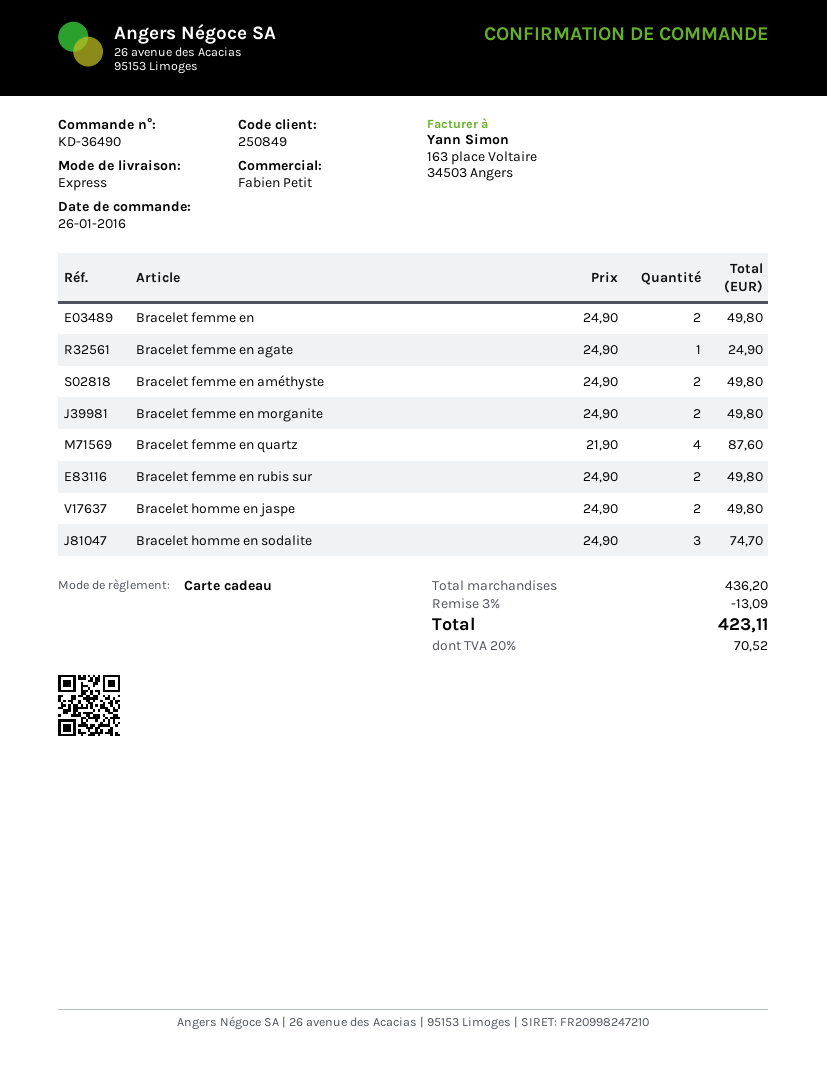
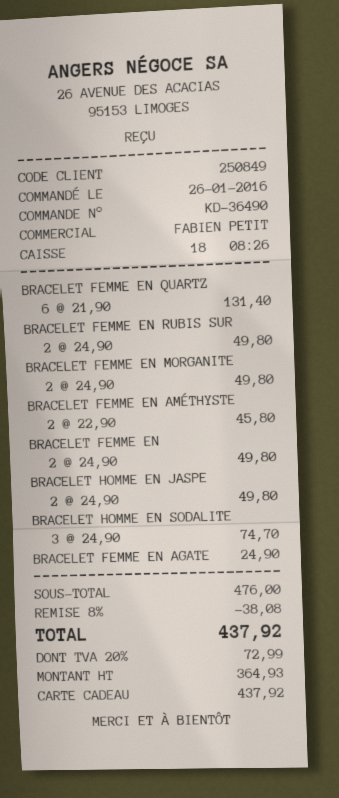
Bracelet femme en améthyste: 2 x 24.90 = 49.80 -> 2 x 22.90 = 45.80
Bracelet femme en quartz: 4 x 21.90 = 87.60 -> 6 x 21.90 = 131.40
subtotal: 436.20 -> 476.00
discount: 3% = 13.09 -> 8% = 38.08
tax: 20% = 70.52 -> 20% = 72.99
total: 423.11 -> 437.92

